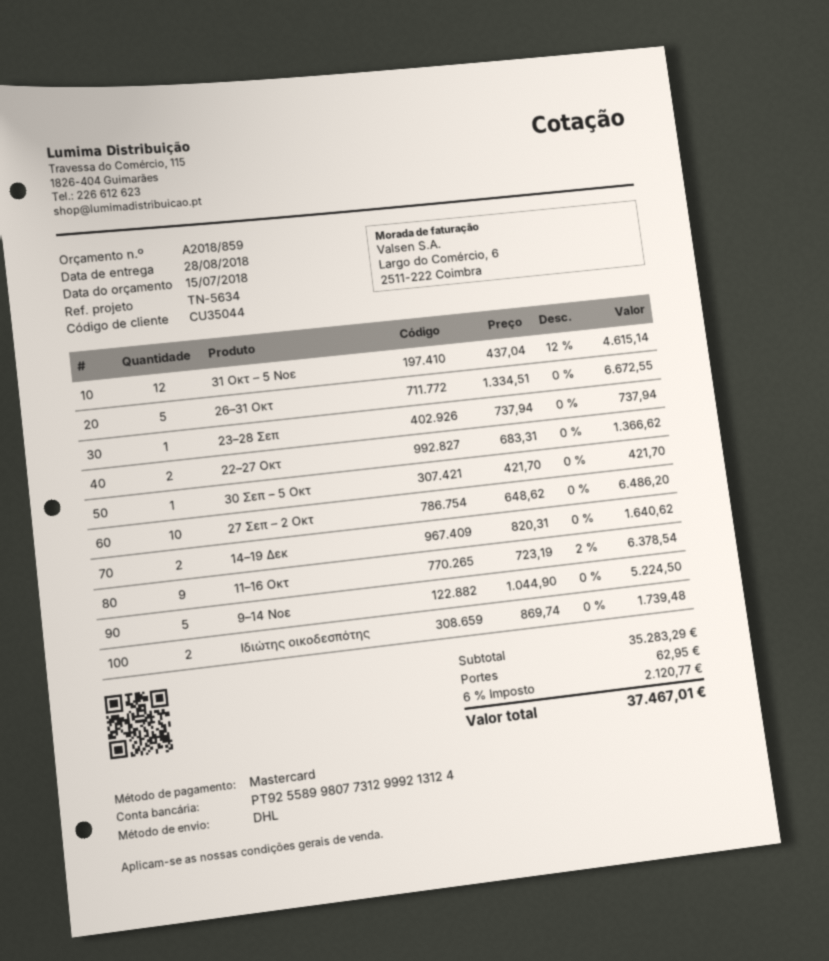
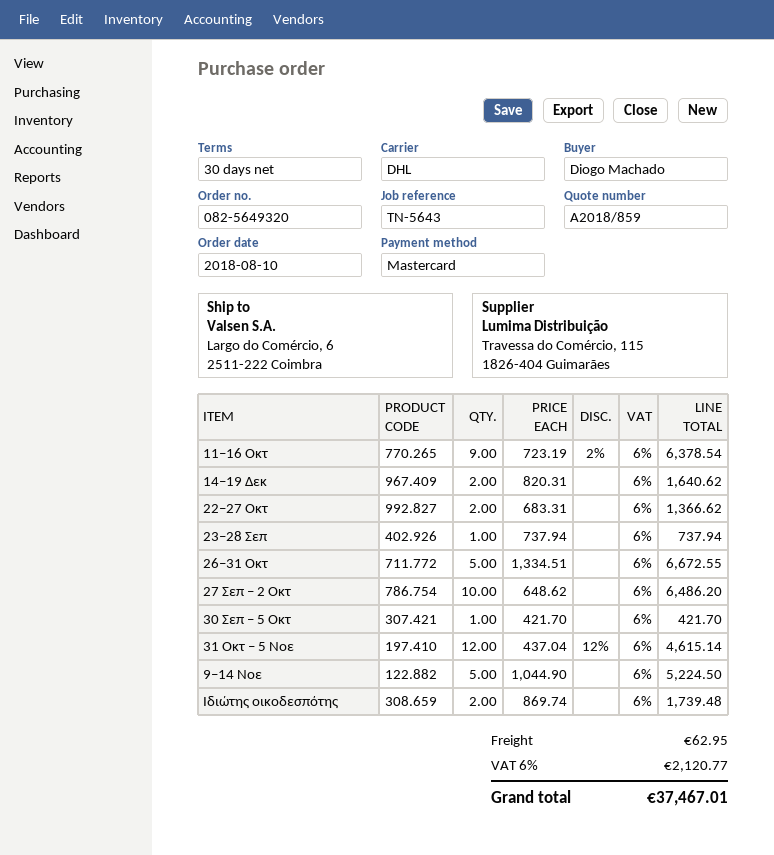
reference: TN-5634 -> TN-5643

